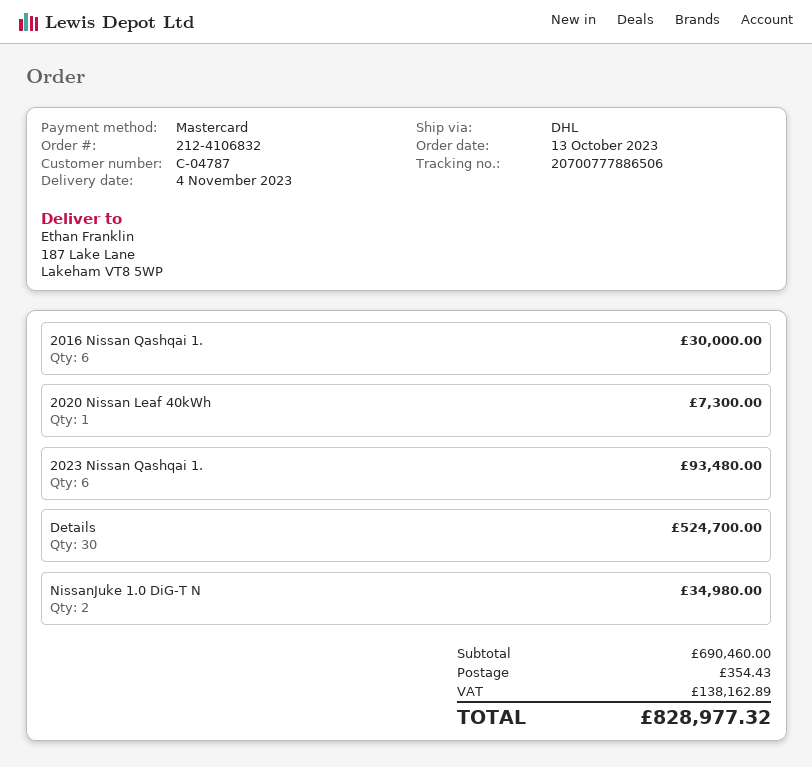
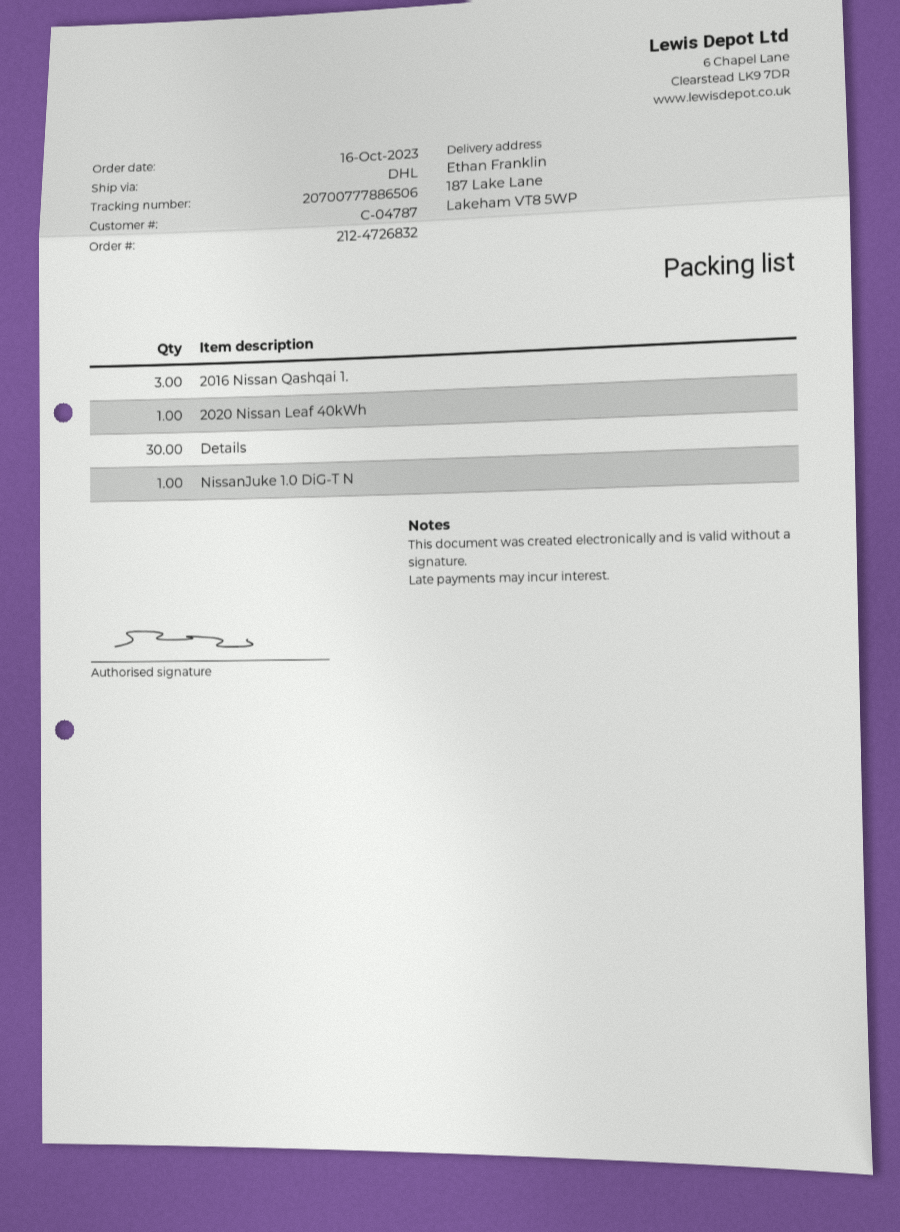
order number: 212-4106832 -> 212-4726832
order date: 2023-10-13 -> 2023-10-16
2016 Nissan Qashqai 1.: 6 -> 3
2023 Nissan Qashqai 1.: 6 -> none
NissanJuke 1.0 DiG-T N: 2 -> 1

